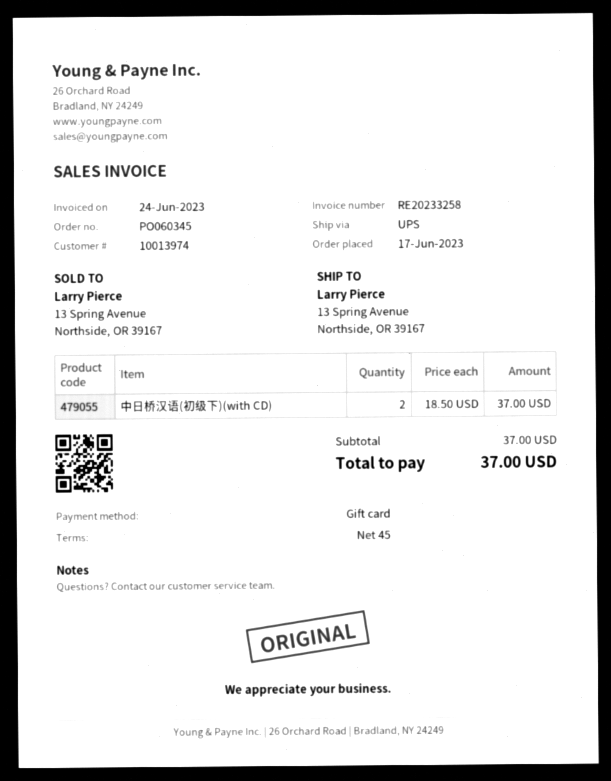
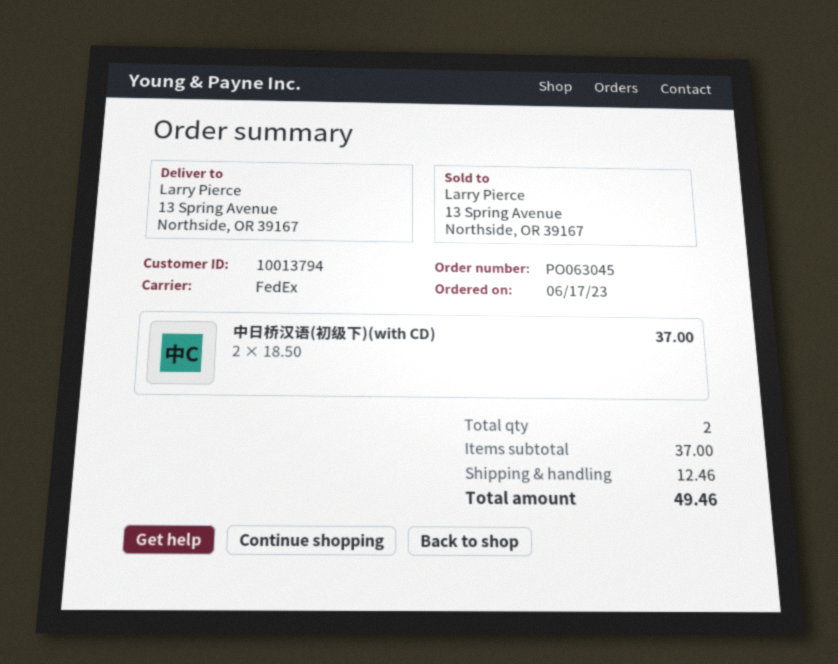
order number: PO060345 -> PO063045
customer number: 10013974 -> 10013794
shipping method: UPS -> FedEx
shipping: none -> 12.46
total: 37.00 -> 49.46

